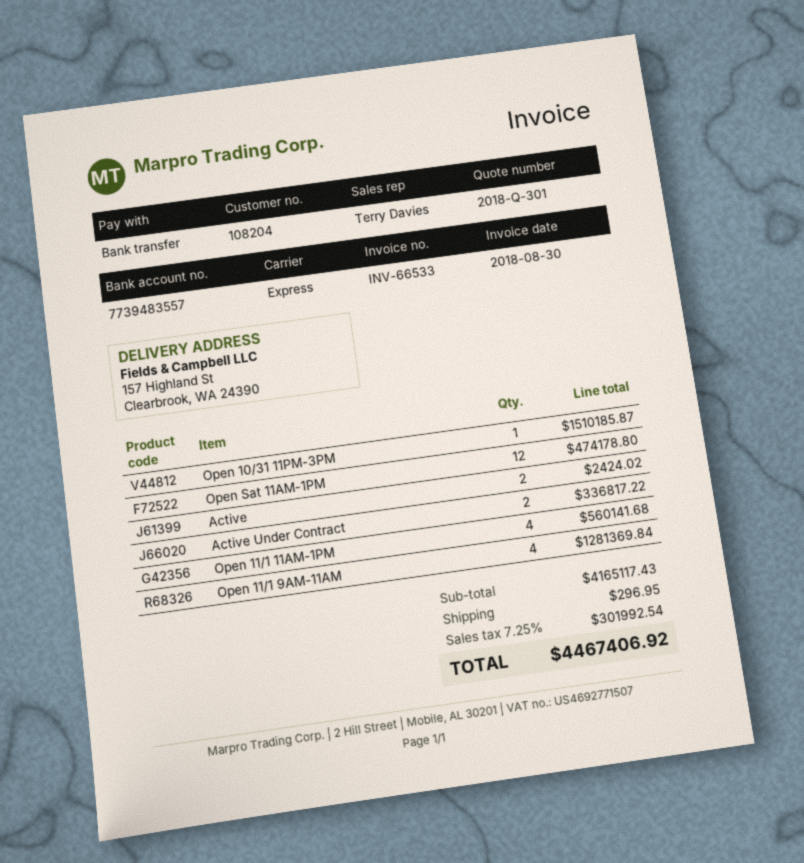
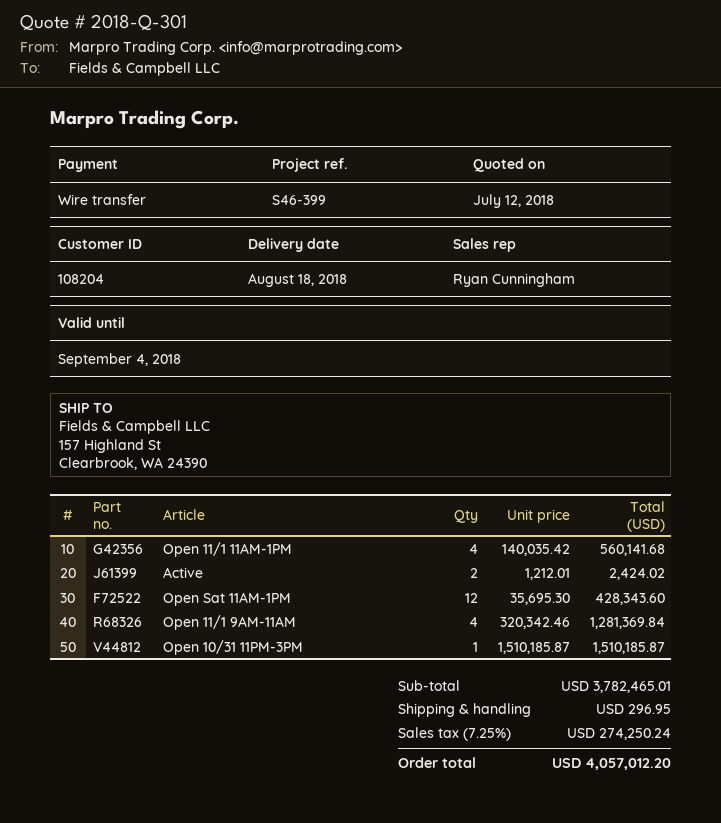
sales rep: Terry Davies -> Ryan Cunningham
Open Sat 11AM-1PM: 12 for 474178.80 -> 12 for 428343.60
Active Under Contract: 2 for 336817.22 -> none
subtotal: 4165117.43 -> 3782465.01
tax: 7.25% = 301992.54 -> 7.25% = 274250.24
total: 4467406.92 -> 4057012.20

